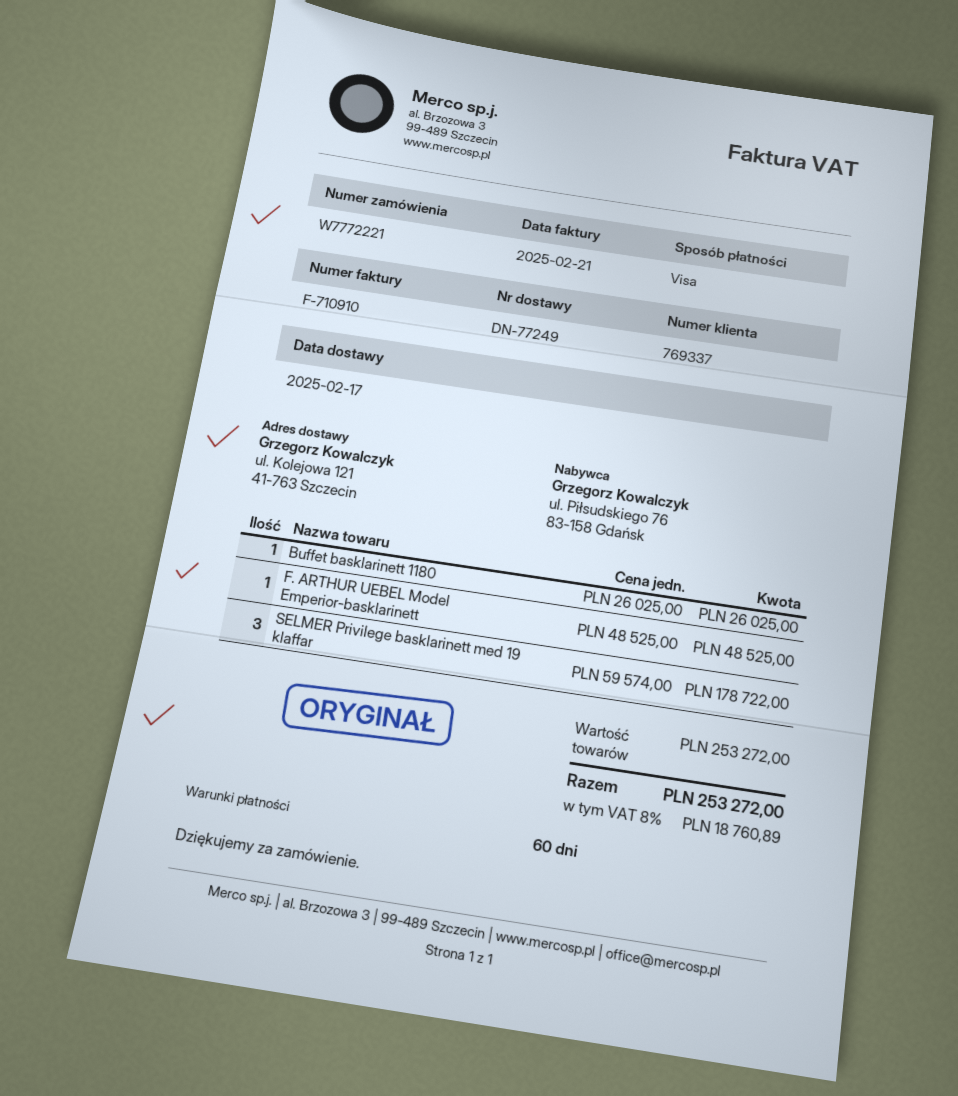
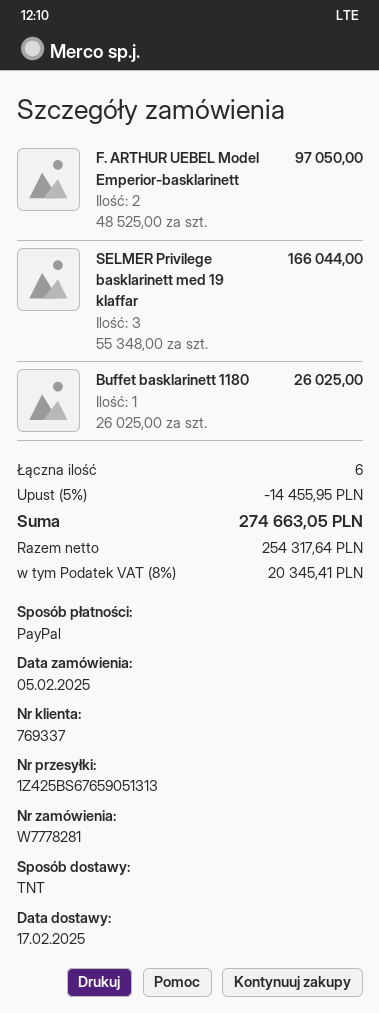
order number: W7772221 -> W7778281
payment method: Visa -> PayPal
F. ARTHUR UEBEL Model Emperior-basklarinett: 1 x 48525.00 = 48525.00 -> 2 x 48525.00 = 97050.00
SELMER Privilege basklarinett med 19 klaffar: 3 x 59574.00 = 178722.00 -> 3 x 55348.00 = 166044.00
discount: none -> 5% = 14455.95
tax: 8% = 18760.89 -> 8% = 20345.41
total: 253272.00 -> 274663.05

